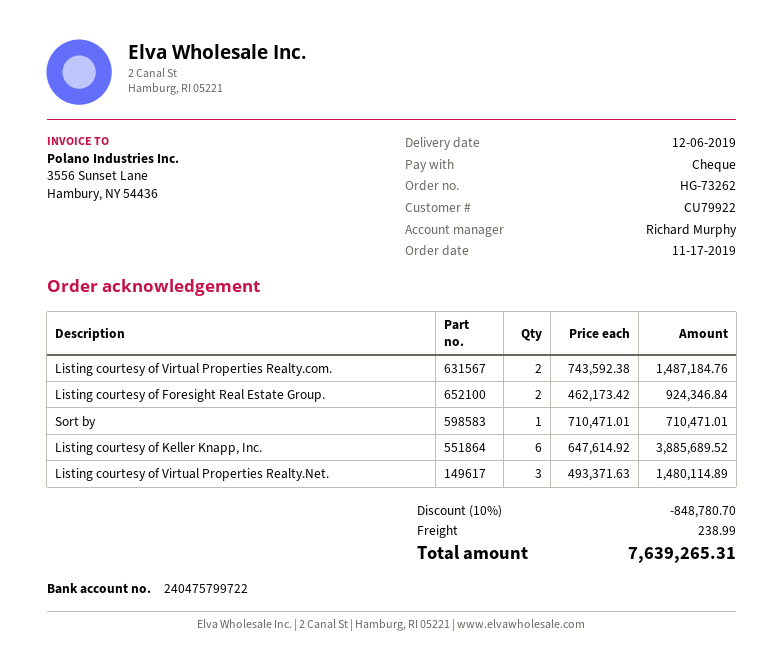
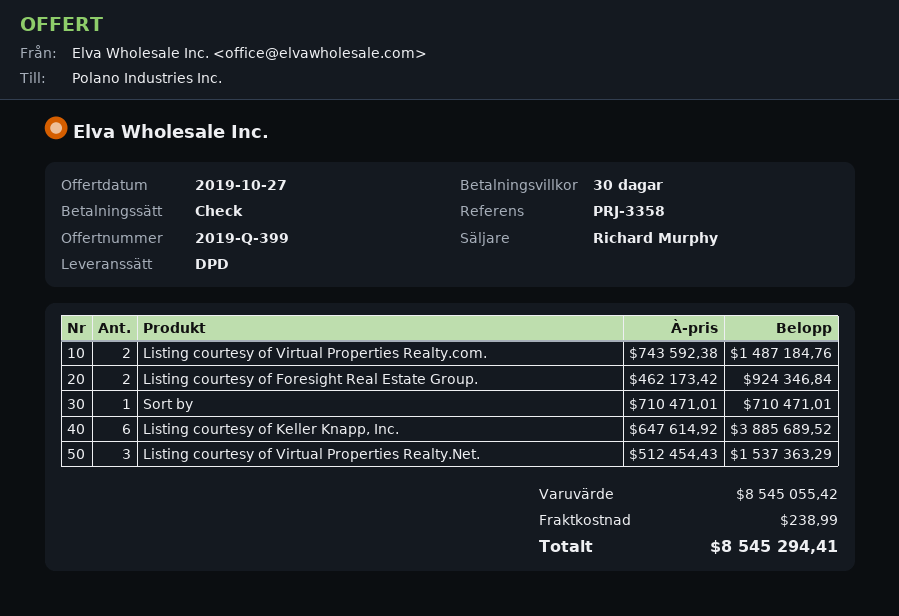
Listing courtesy of Virtual Properties Realty.Net.: 3 x 493371.63 = 1480114.89 -> 3 x 512454.43 = 1537363.29
discount: 10% = 848780.70 -> none
total: 7639265.31 -> 8545294.41

